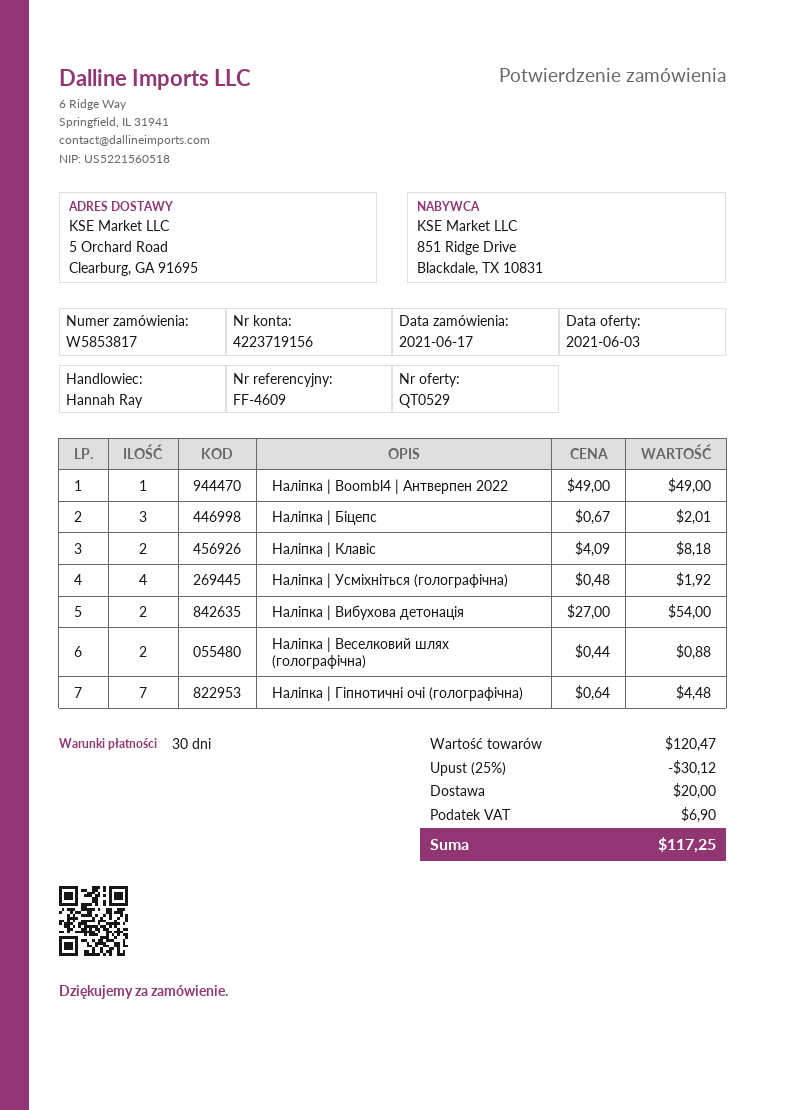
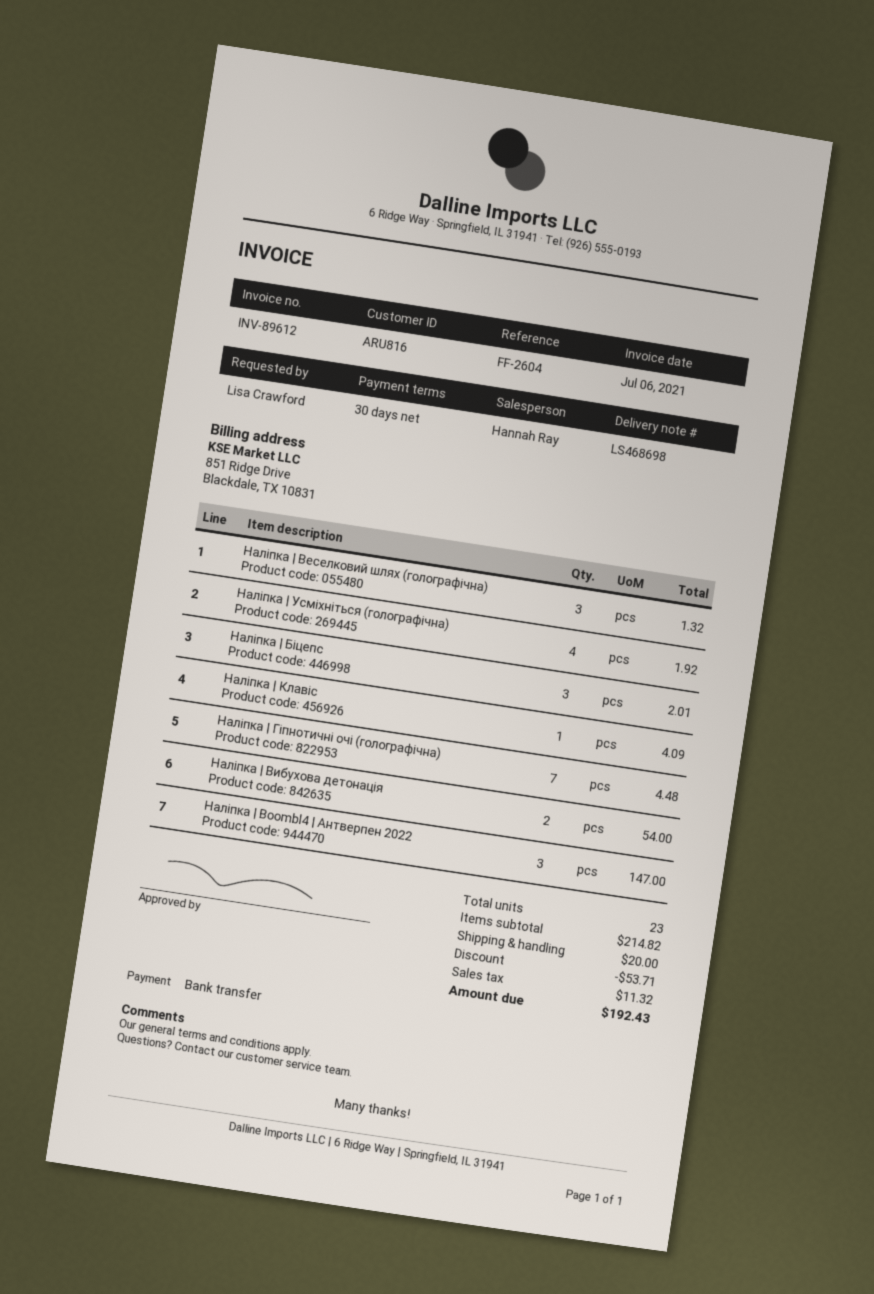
reference: FF-4609 -> FF-2604
Наліпка | Boombl4 | Антверпен 2022: 1 for 49.00 -> 3 for 147.00
Наліпка | Клавіс: 2 for 8.18 -> 1 for 4.09
Наліпка | Веселковий шлях (голографічна): 2 for 0.88 -> 3 for 1.32
subtotal: 120.47 -> 214.82
discount: 30.12 -> 53.71
tax: 6.90 -> 11.32
total: 117.25 -> 192.43

